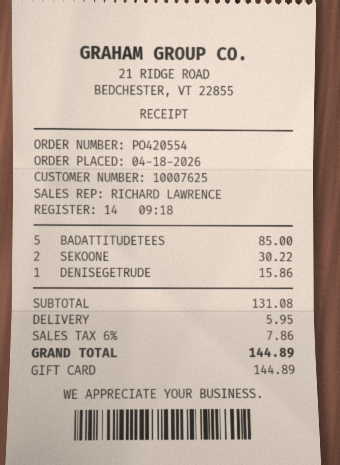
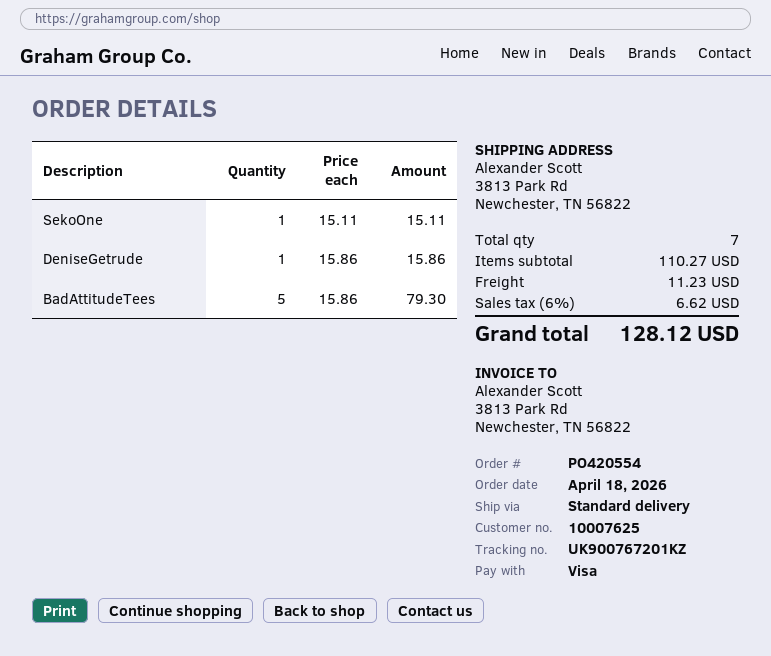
payment method: gift card -> Visa
BADATTITUDETEES: 5 for 85.00 -> 5 for 79.30
SEKOONE: 2 for 30.22 -> 1 for 15.11
subtotal: 131.08 -> 110.27
shipping: 5.95 -> 11.23
tax: 6% = 7.86 -> 6% = 6.62
total: 144.89 -> 128.12

